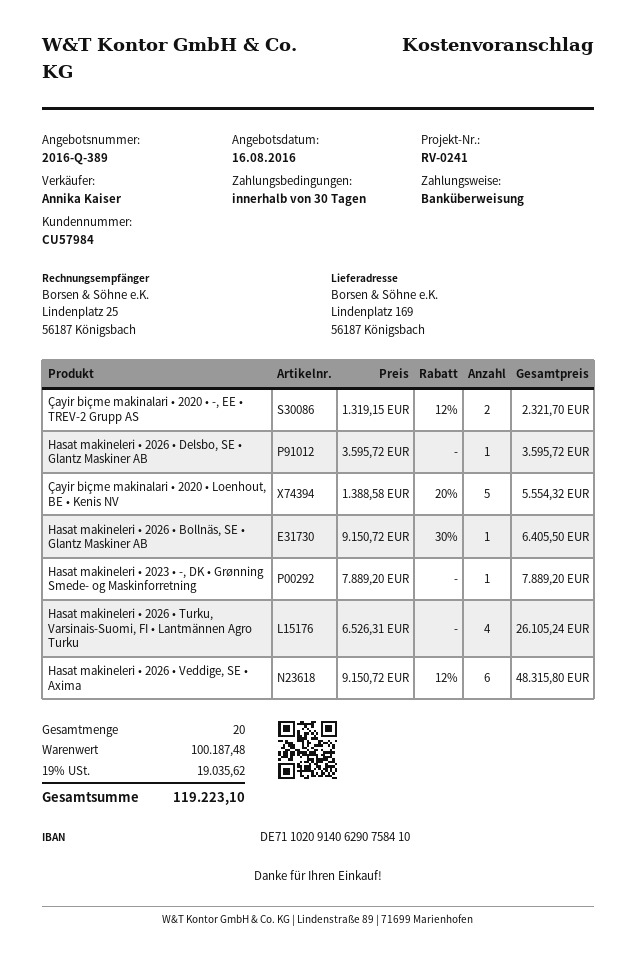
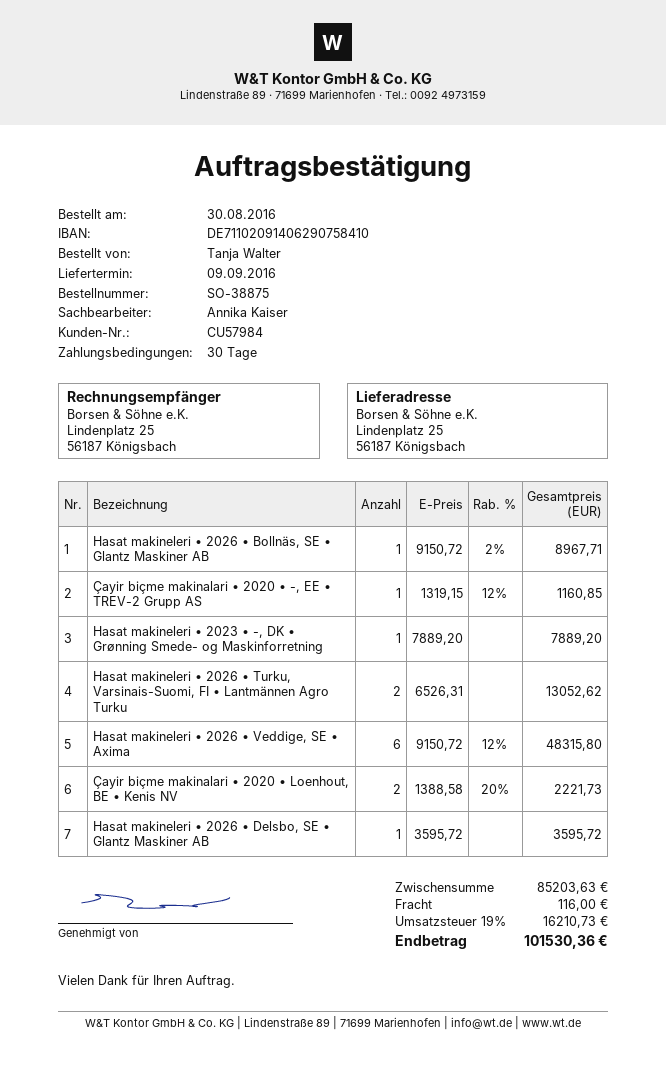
ship to: Lindenplatz 169, 56187 Königsbach -> Lindenplatz 25, 56187 Königsbach
Çayir biçme makinalari • 2020 • -, EE • TREV-2 Grupp AS: 2 x 1319.15 - 12% = 2321.70 -> 1 x 1319.15 - 12% = 1160.85
Çayir biçme makinalari • 2020 • Loenhout, BE • Kenis NV: 5 x 1388.58 - 20% = 5554.32 -> 2 x 1388.58 - 20% = 2221.73
Hasat makineleri • 2026 • Bollnäs, SE • Glantz Maskiner AB: 1 x 9150.72 - 30% = 6405.50 -> 1 x 9150.72 - 2% = 8967.71
Hasat makineleri • 2026 • Turku, Varsinais-Suomi, FI • Lantmännen Agro Turku: 4 x 6526.31 = 26105.24 -> 2 x 6526.31 = 13052.62
subtotal: 100187.48 -> 85203.63
shipping: none -> 116.00
tax: 19% = 19035.62 -> 19% = 16210.73
total: 119223.10 -> 101530.36

